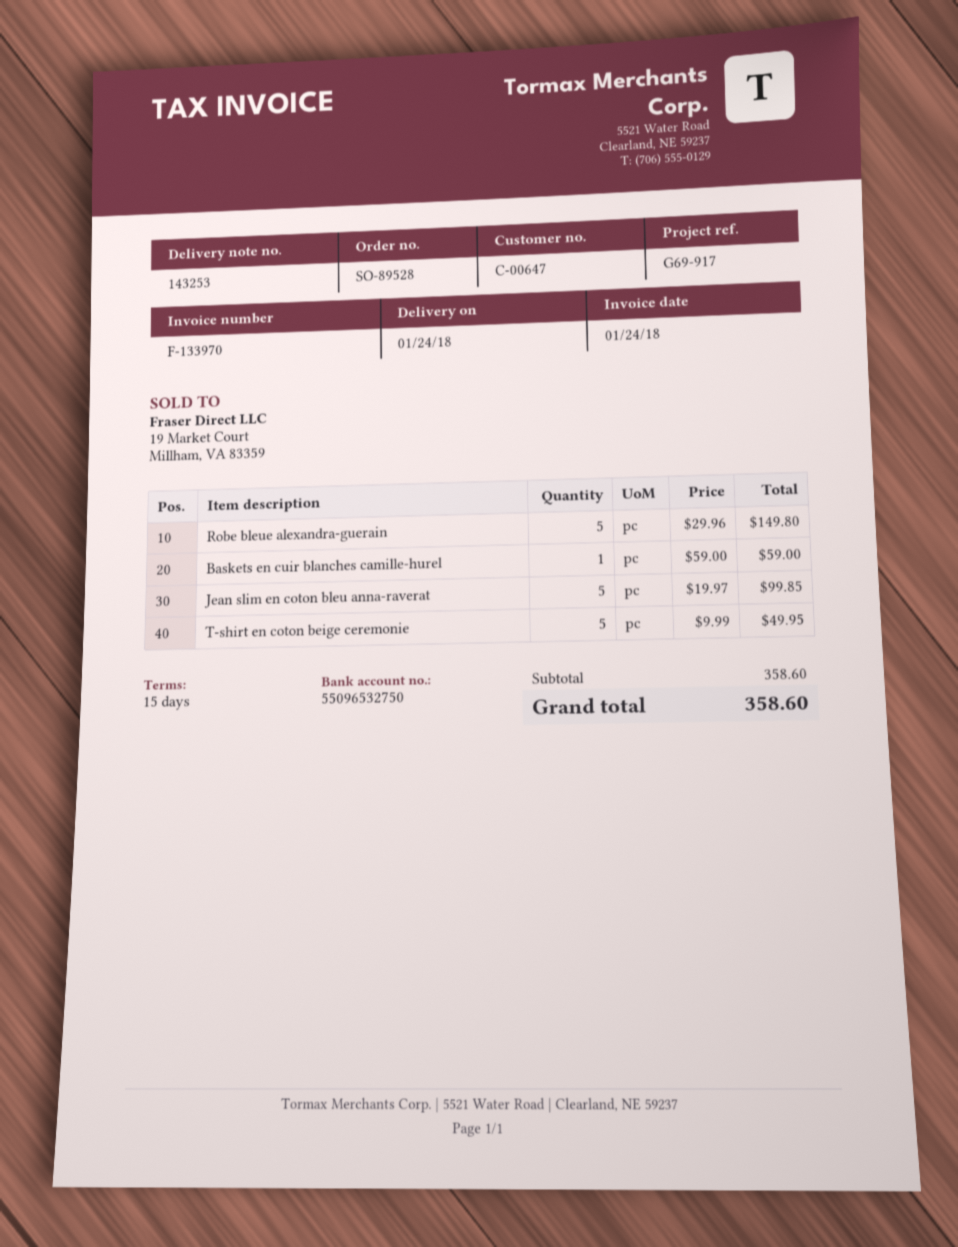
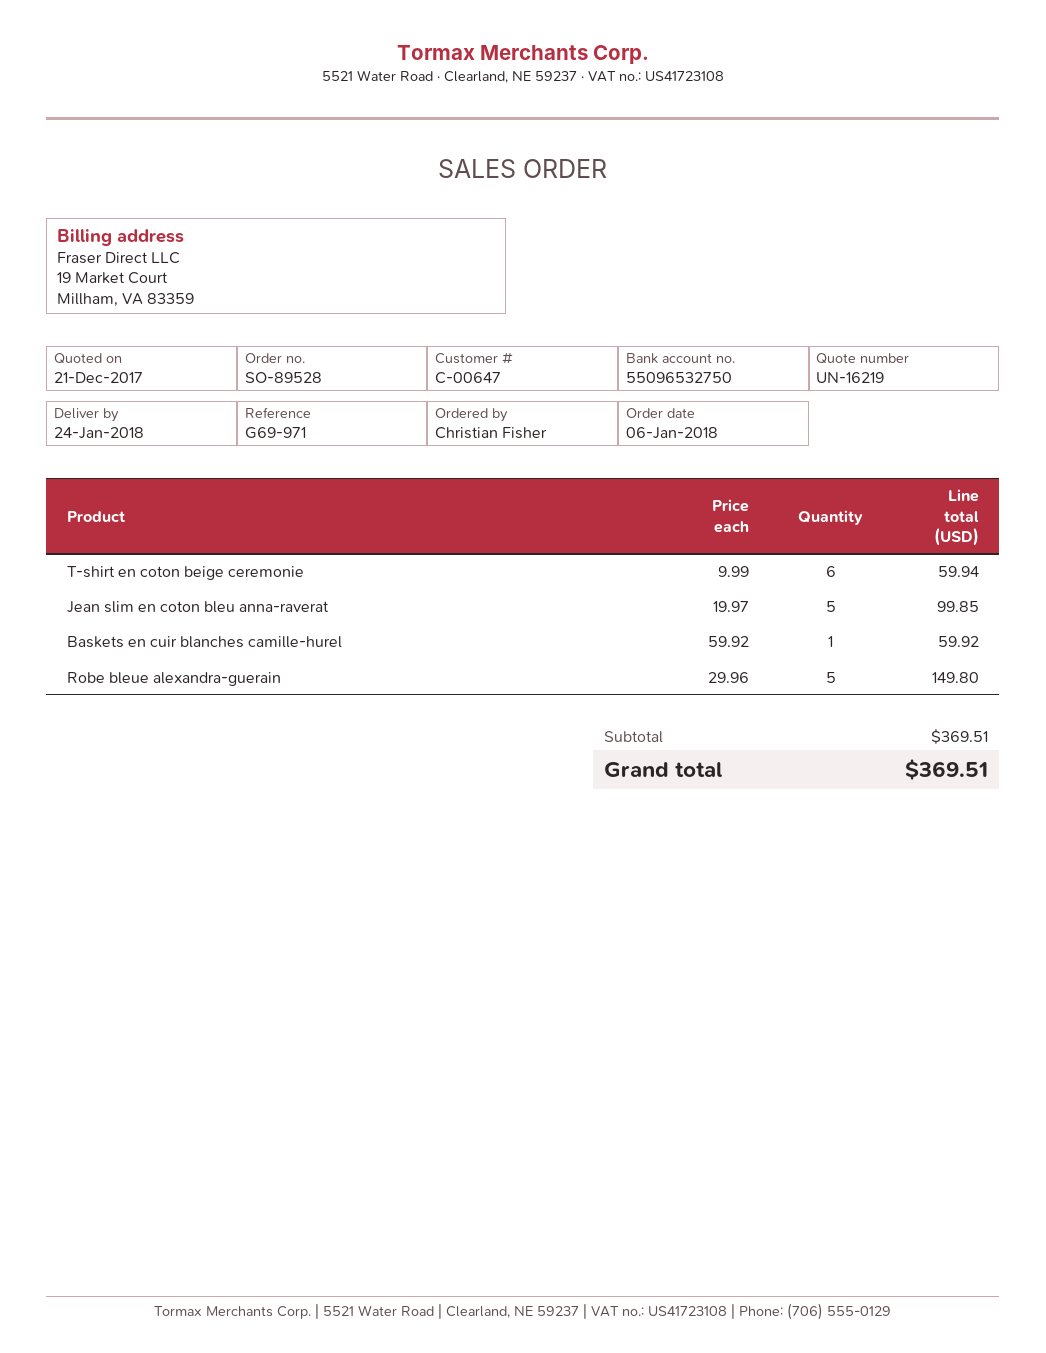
reference: G69-917 -> G69-971
Baskets en cuir blanches camille-hurel: 1 x 59.00 = 59.00 -> 1 x 59.92 = 59.92
T-shirt en coton beige ceremonie: 5 x 9.99 = 49.95 -> 6 x 9.99 = 59.94
subtotal: 358.60 -> 369.51
total: 358.60 -> 369.51

